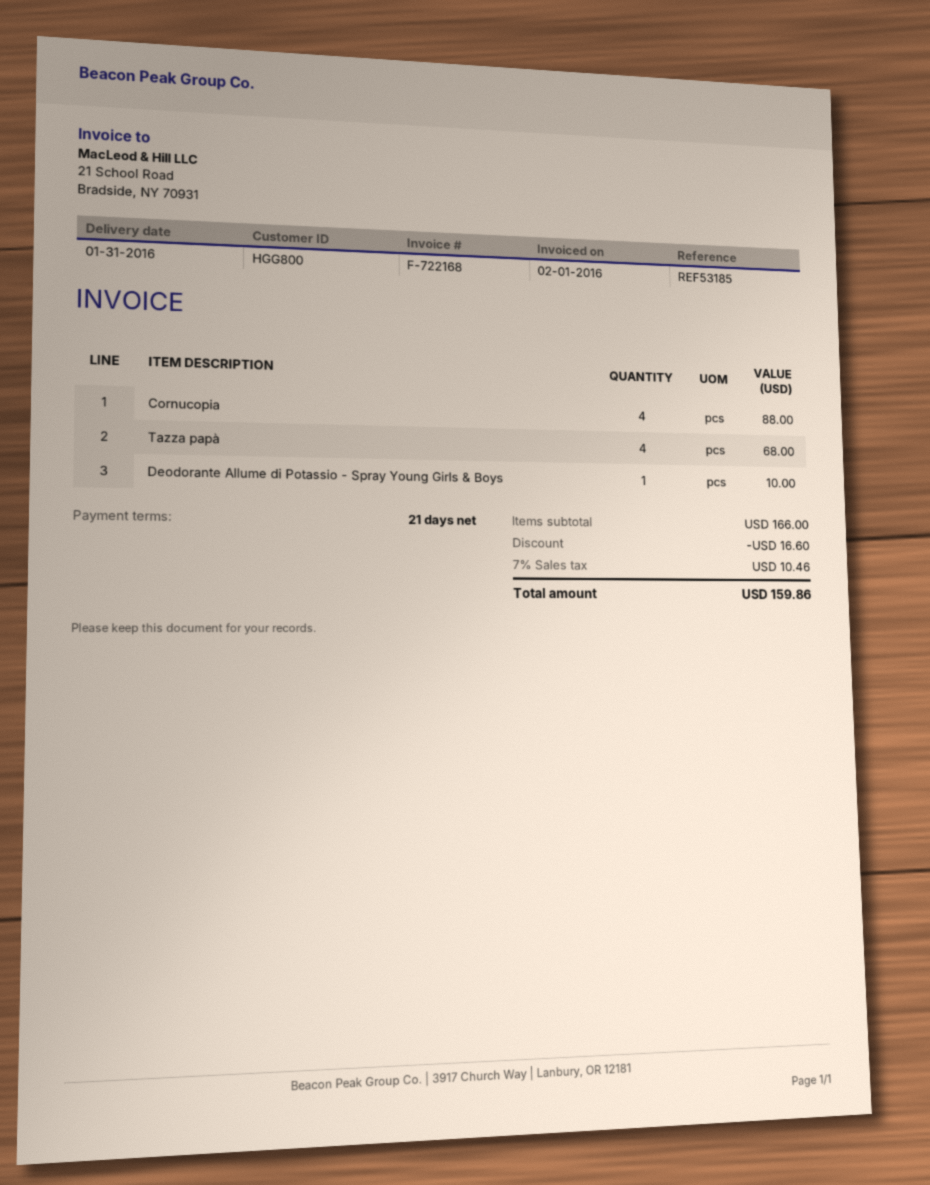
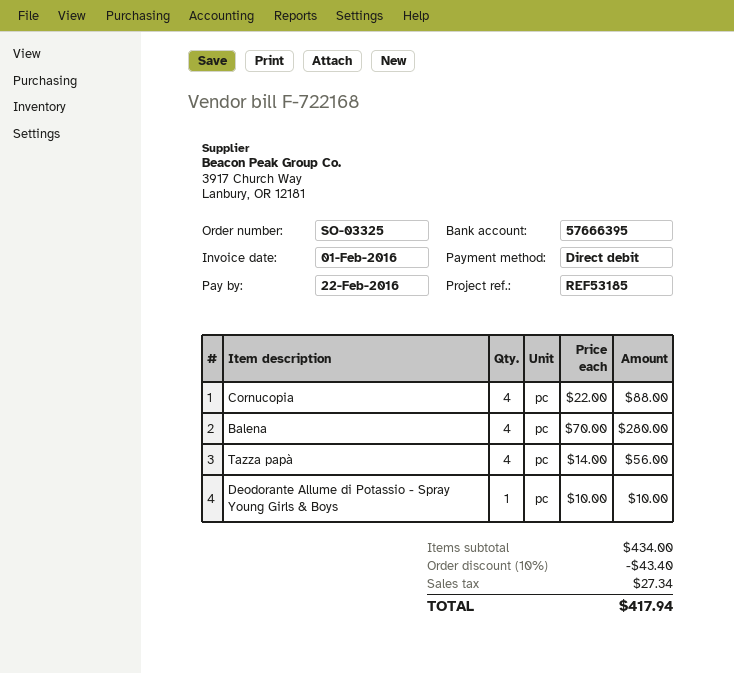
Tazza papà: 4 for 68.00 -> 4 for 56.00
Balena: none -> 4 for 280.00
subtotal: 166.00 -> 434.00
discount: 16.60 -> 43.40
tax: 10.46 -> 27.34
total: 159.86 -> 417.94

